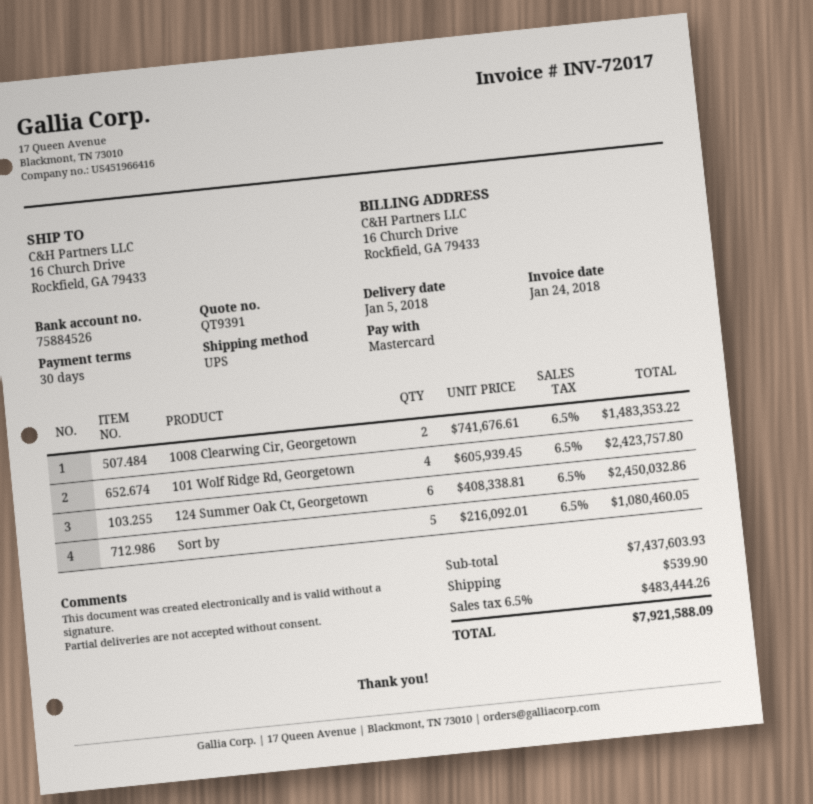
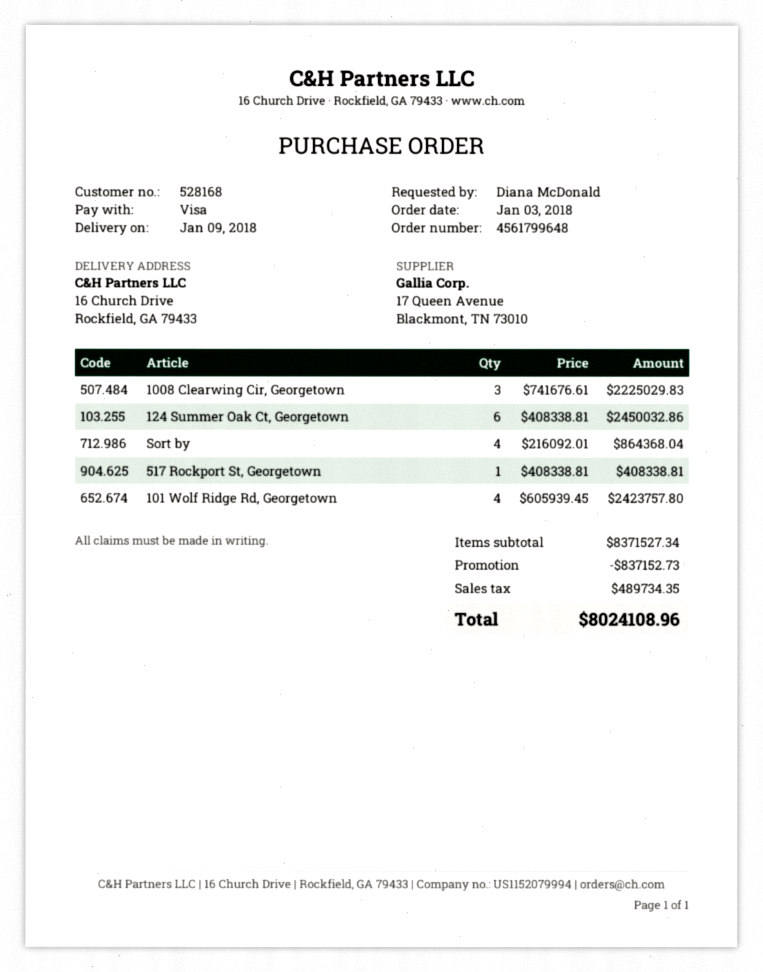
delivery date: 2018-01-05 -> 2018-01-09
payment method: Mastercard -> Visa
1008 Clearwing Cir, Georgetown: 2 x 741676.61 = 1483353.22 -> 3 x 741676.61 = 2225029.83
Sort by: 5 x 216092.01 = 1080460.05 -> 4 x 216092.01 = 864368.04
517 Rockport St, Georgetown: none -> 1 x 408338.81 = 408338.81
subtotal: 7437603.93 -> 8371527.34
discount: none -> 837152.73
shipping: 539.90 -> none
tax: 483444.26 -> 489734.35
total: 7921588.09 -> 8024108.96

